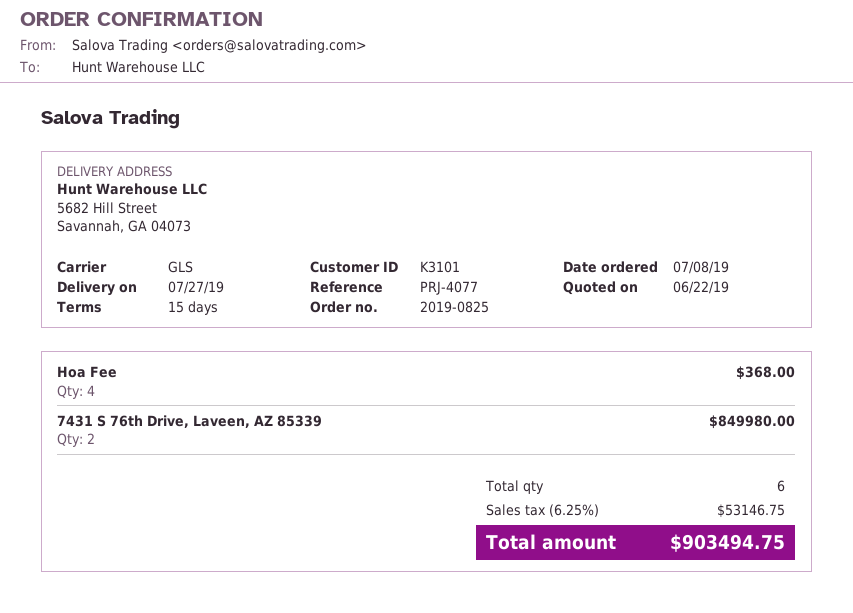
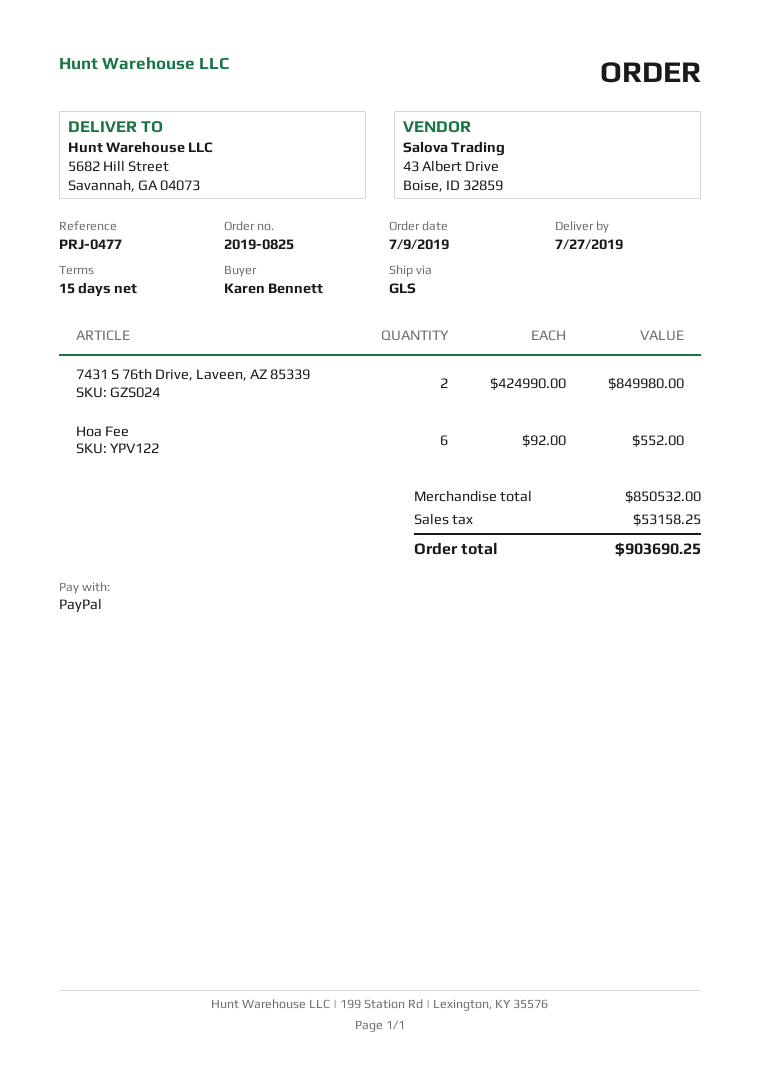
order date: 2019-07-08 -> 2019-07-09
reference: PRJ-4077 -> PRJ-0477
Hoa Fee: 4 for 368.00 -> 6 for 552.00
tax: 53146.75 -> 53158.25
total: 903494.75 -> 903690.25

